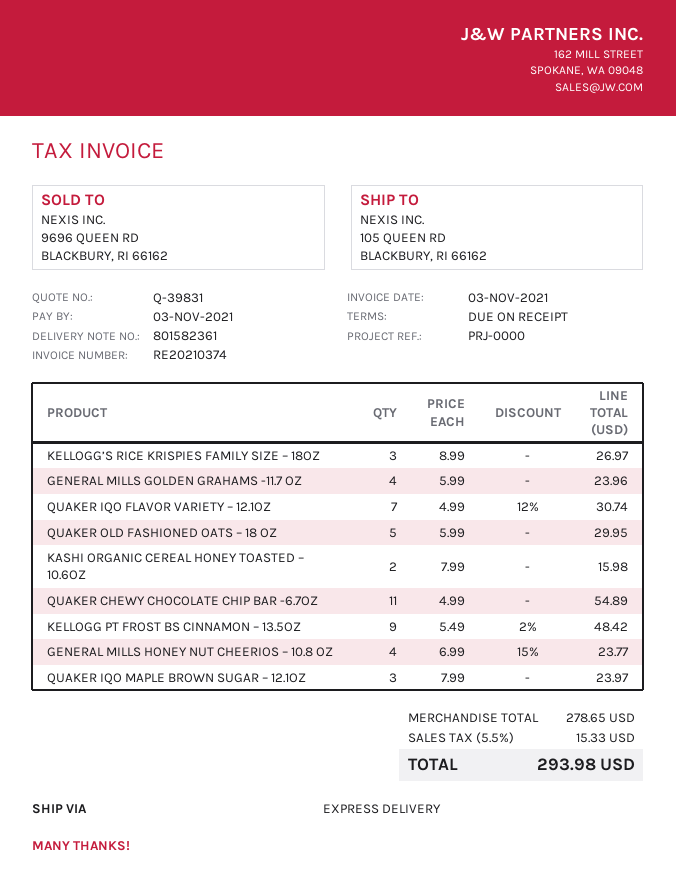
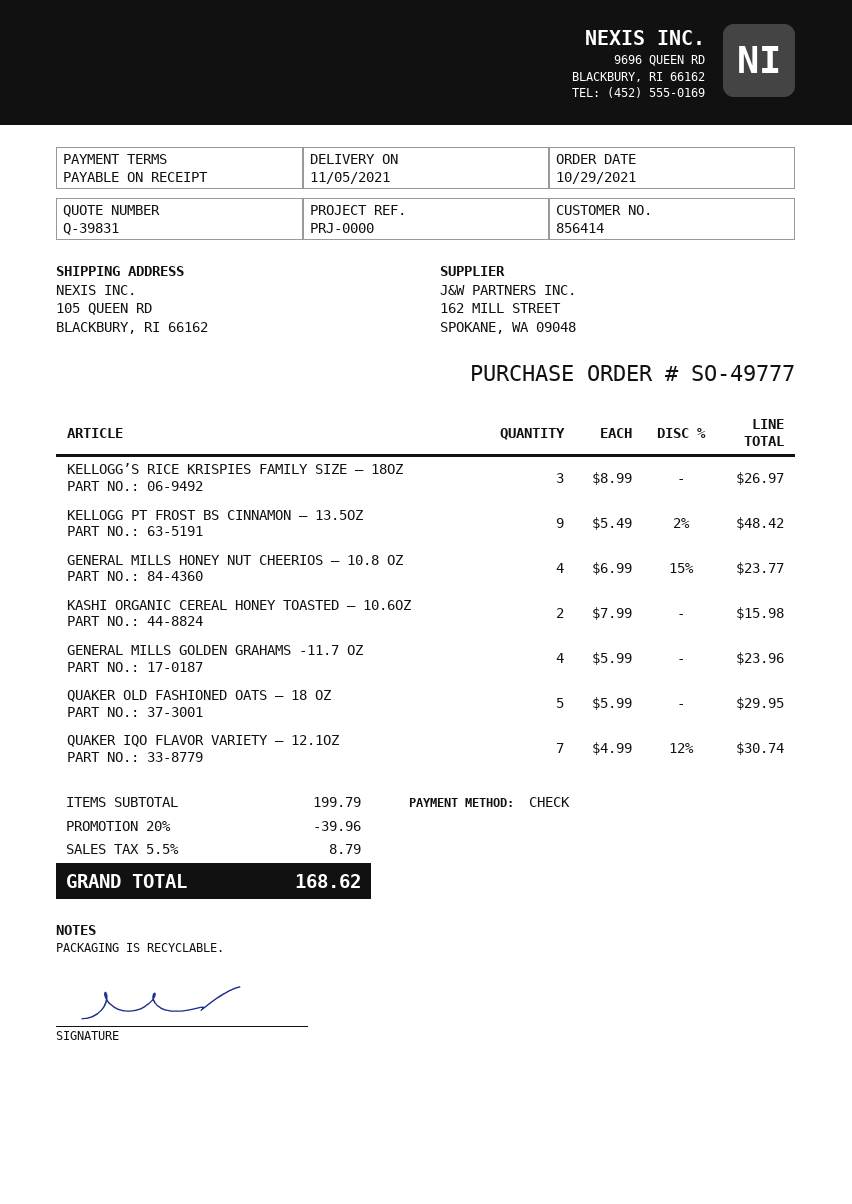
QUAKER CHEWY CHOCOLATE CHIP BAR -6.7OZ: 11 x 4.99 = 54.89 -> none
QUAKER IQO MAPLE BROWN SUGAR – 12.1OZ: 3 x 7.99 = 23.97 -> none
subtotal: 278.65 -> 199.79
discount: none -> 20% = 39.96
tax: 5.5% = 15.33 -> 5.5% = 8.79
total: 293.98 -> 168.62

